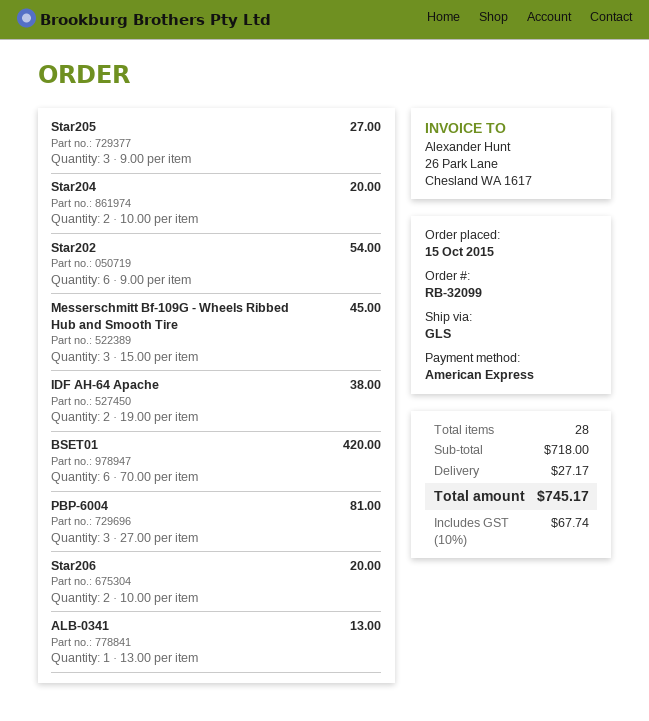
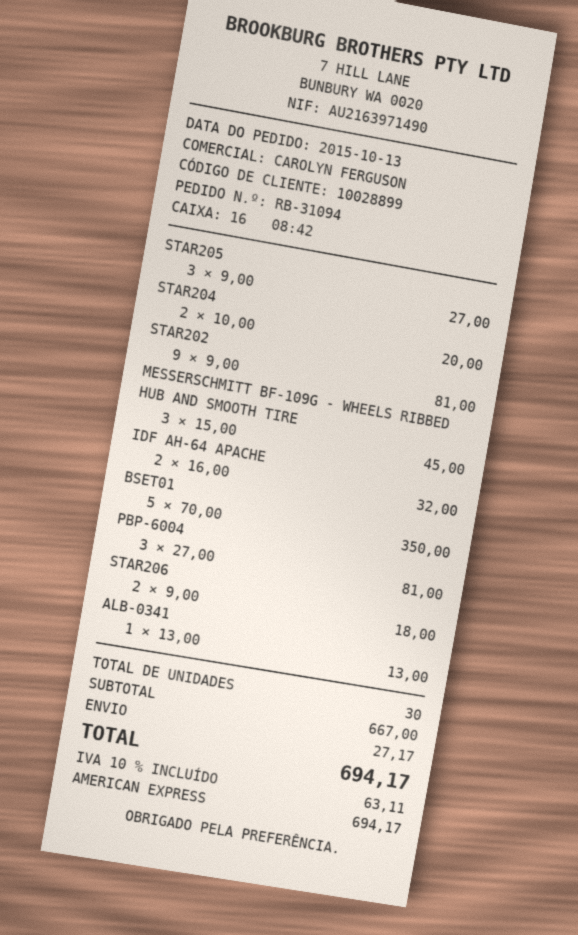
order number: RB-32099 -> RB-31094
order date: 2015-10-15 -> 2015-10-13
Star202: 6 x 9.00 = 54.00 -> 9 x 9.00 = 81.00
IDF AH-64 Apache: 2 x 19.00 = 38.00 -> 2 x 16.00 = 32.00
BSET01: 6 x 70.00 = 420.00 -> 5 x 70.00 = 350.00
Star206: 2 x 10.00 = 20.00 -> 2 x 9.00 = 18.00
total quantity: 28 -> 30
subtotal: 718.00 -> 667.00
tax: 10% = 67.74 -> 10% = 63.11
total: 745.17 -> 694.17

